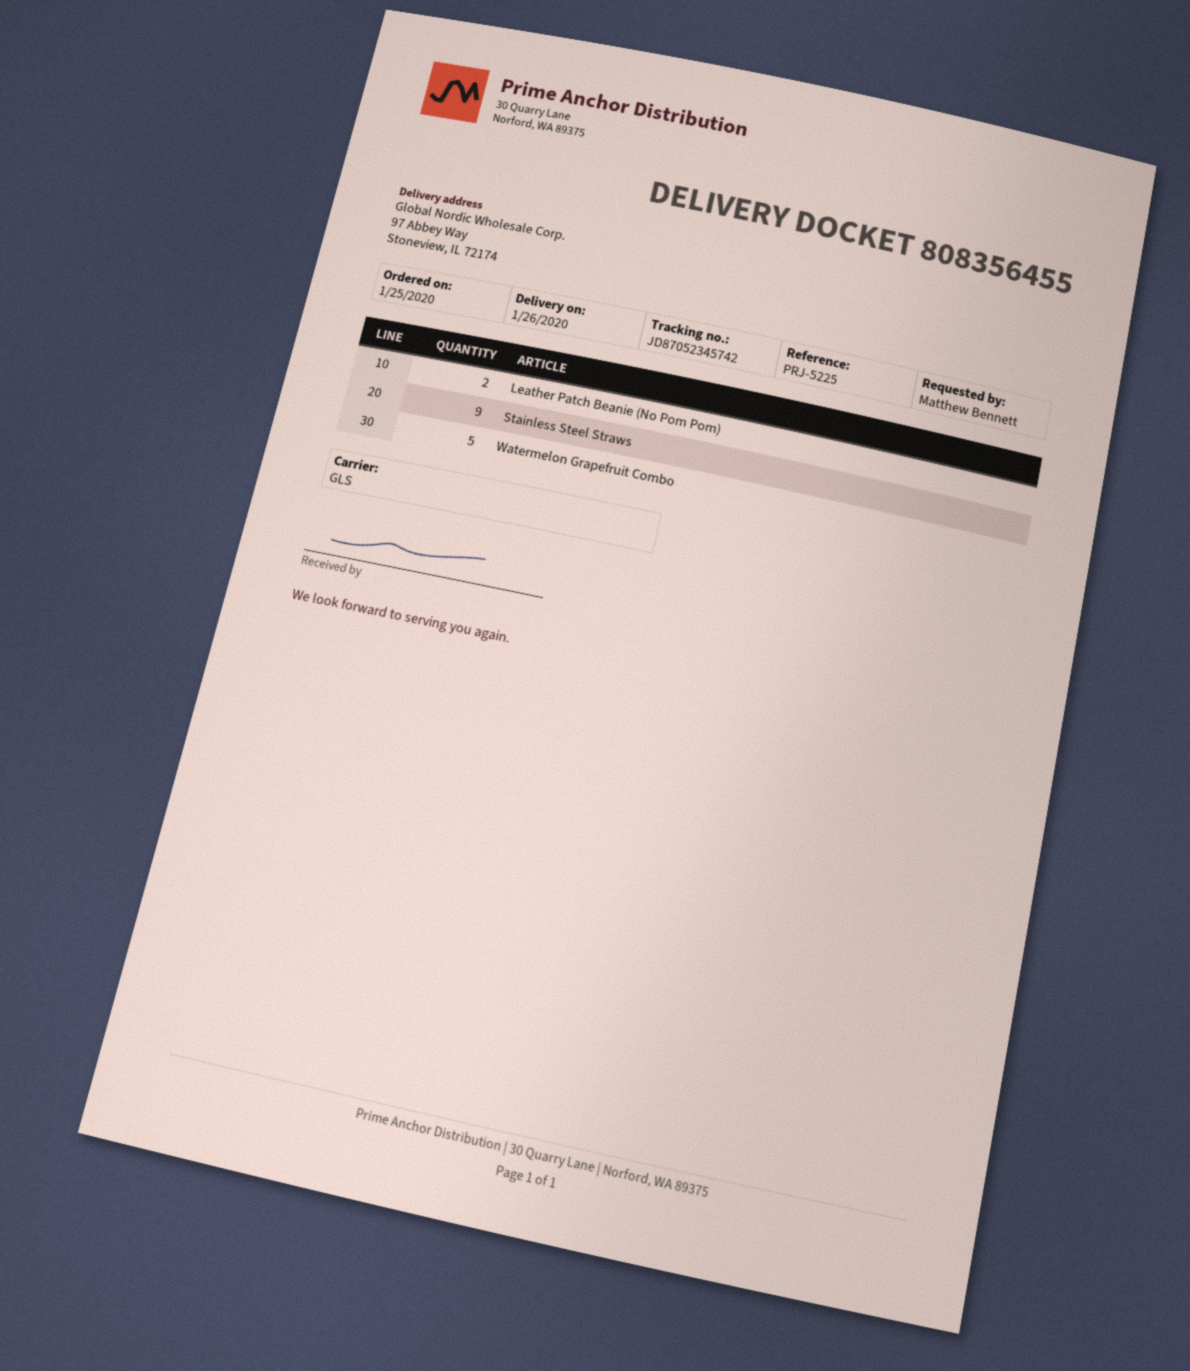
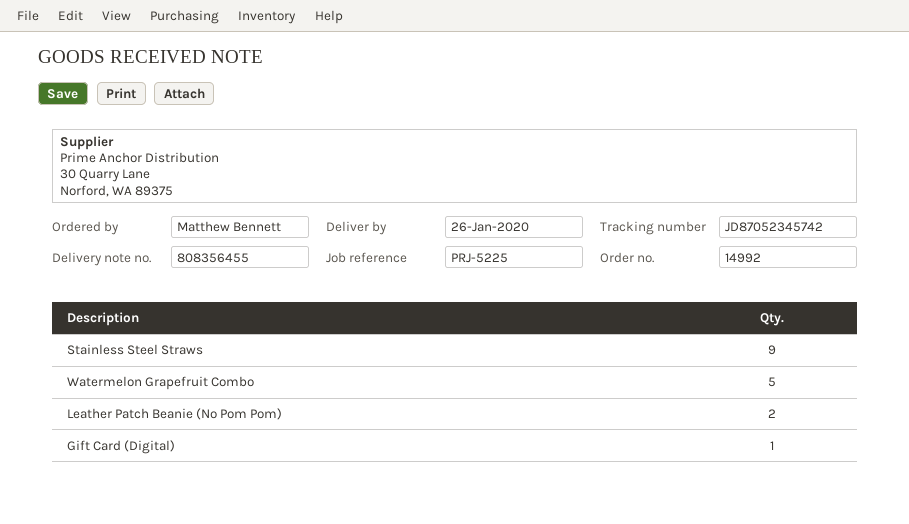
Gift Card (Digital): none -> 1

